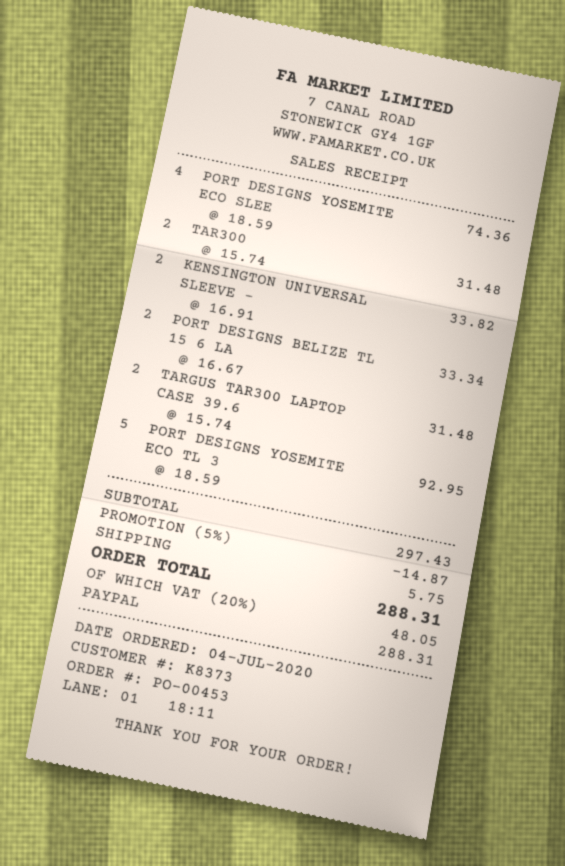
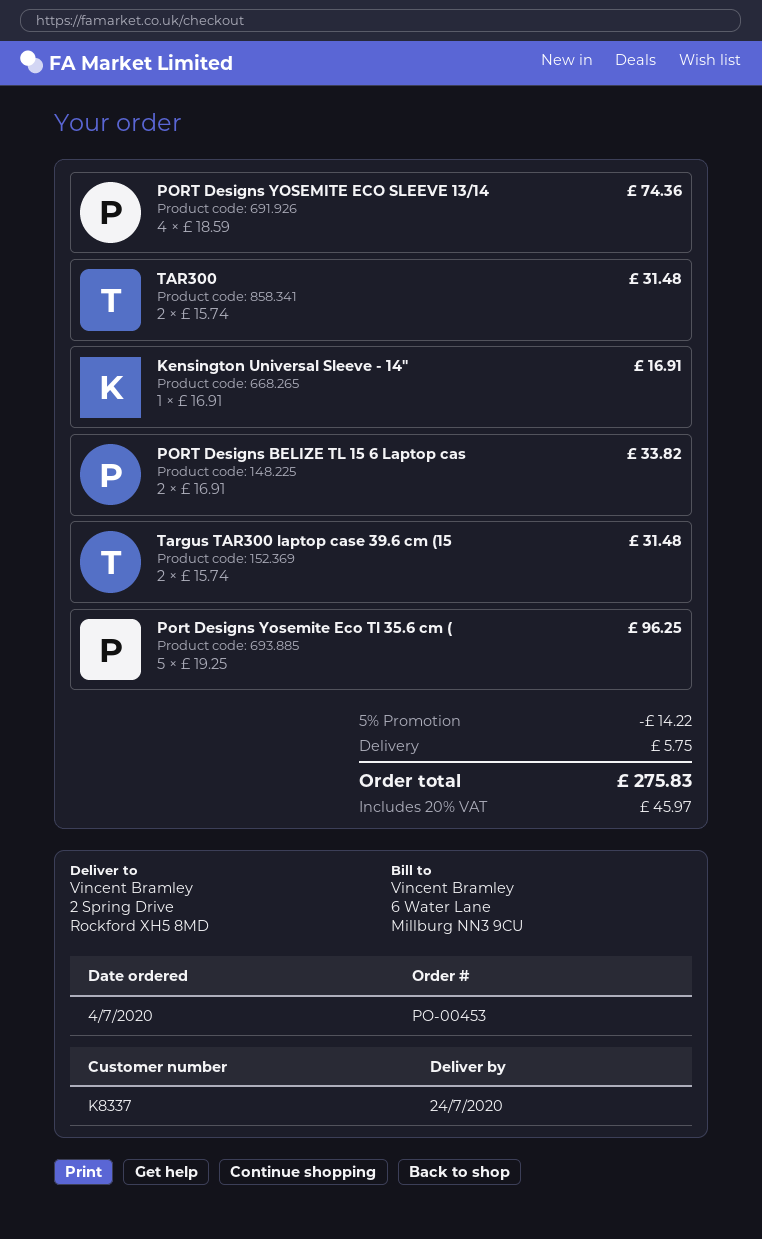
customer number: K8373 -> K8337
KENSINGTON UNIVERSAL SLEEVE -: 2 x 16.91 = 33.82 -> 1 x 16.91 = 16.91
PORT DESIGNS BELIZE TL 15 6 LA: 2 x 16.67 = 33.34 -> 2 x 16.91 = 33.82
PORT DESIGNS YOSEMITE ECO TL 3: 5 x 18.59 = 92.95 -> 5 x 19.25 = 96.25
discount: 5% = 14.87 -> 5% = 14.22
tax: 20% = 48.05 -> 20% = 45.97
total: 288.31 -> 275.83

